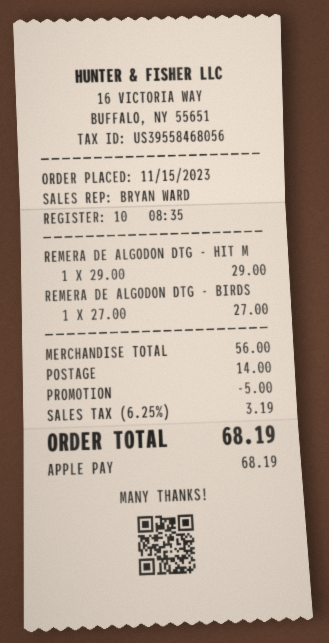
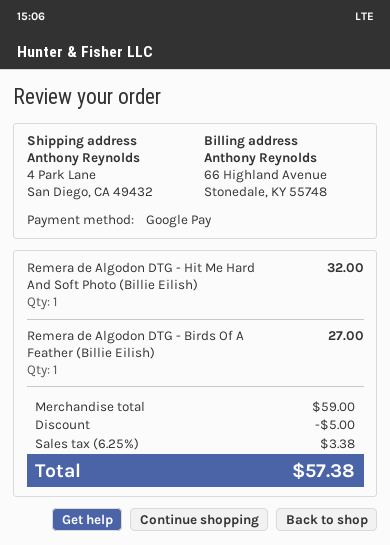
payment method: Apple Pay -> Google Pay
REMERA DE ALGODON DTG - HIT M: 1 for 29.00 -> 1 for 32.00
subtotal: 56.00 -> 59.00
shipping: 14.00 -> none
tax: 6.25% = 3.19 -> 6.25% = 3.38
total: 68.19 -> 57.38

